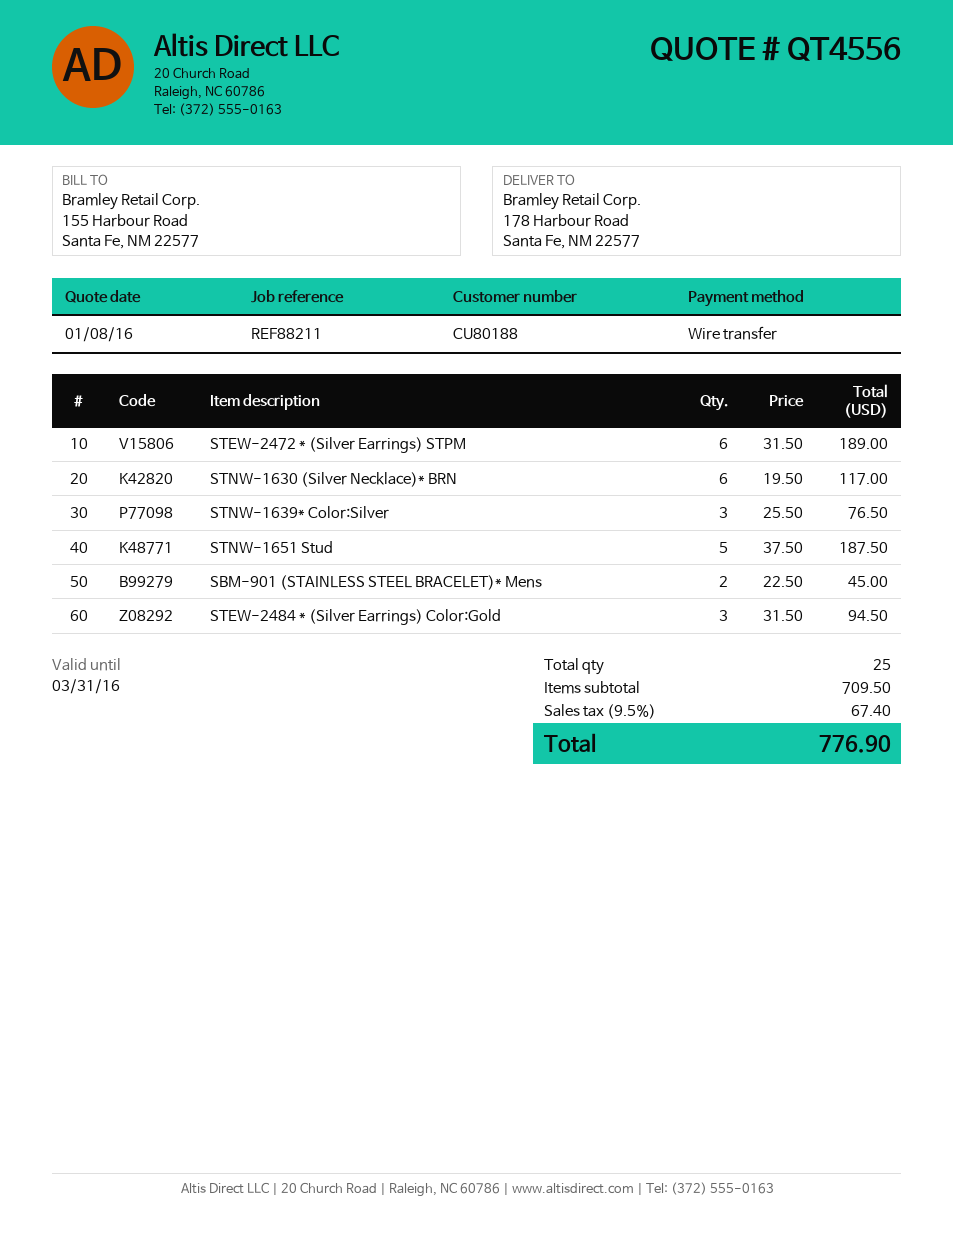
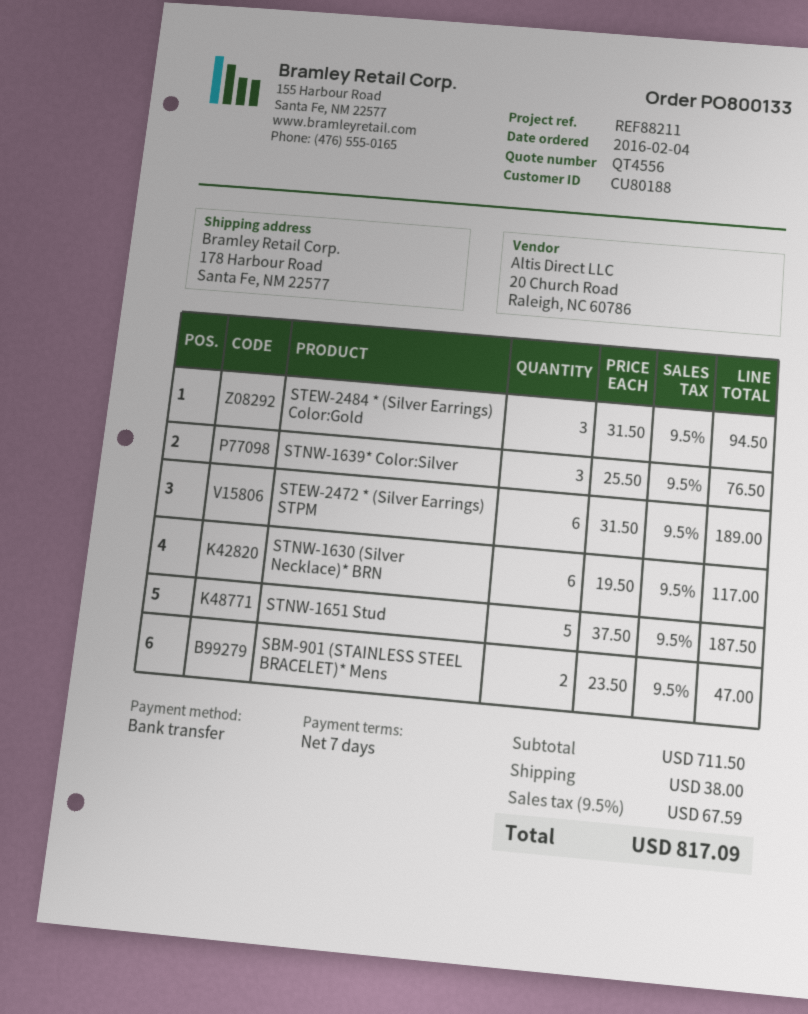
SBM-901 (STAINLESS STEEL BRACELET)* Mens: 2 x 22.50 = 45.00 -> 2 x 23.50 = 47.00
subtotal: 709.50 -> 711.50
shipping: none -> 38.00
tax: 9.5% = 67.40 -> 9.5% = 67.59
total: 776.90 -> 817.09

